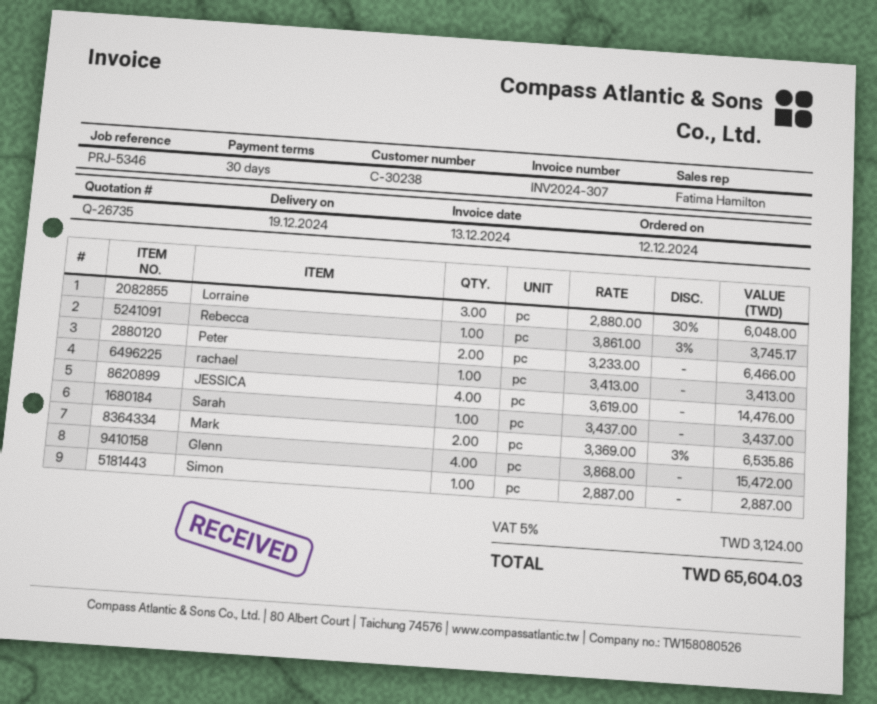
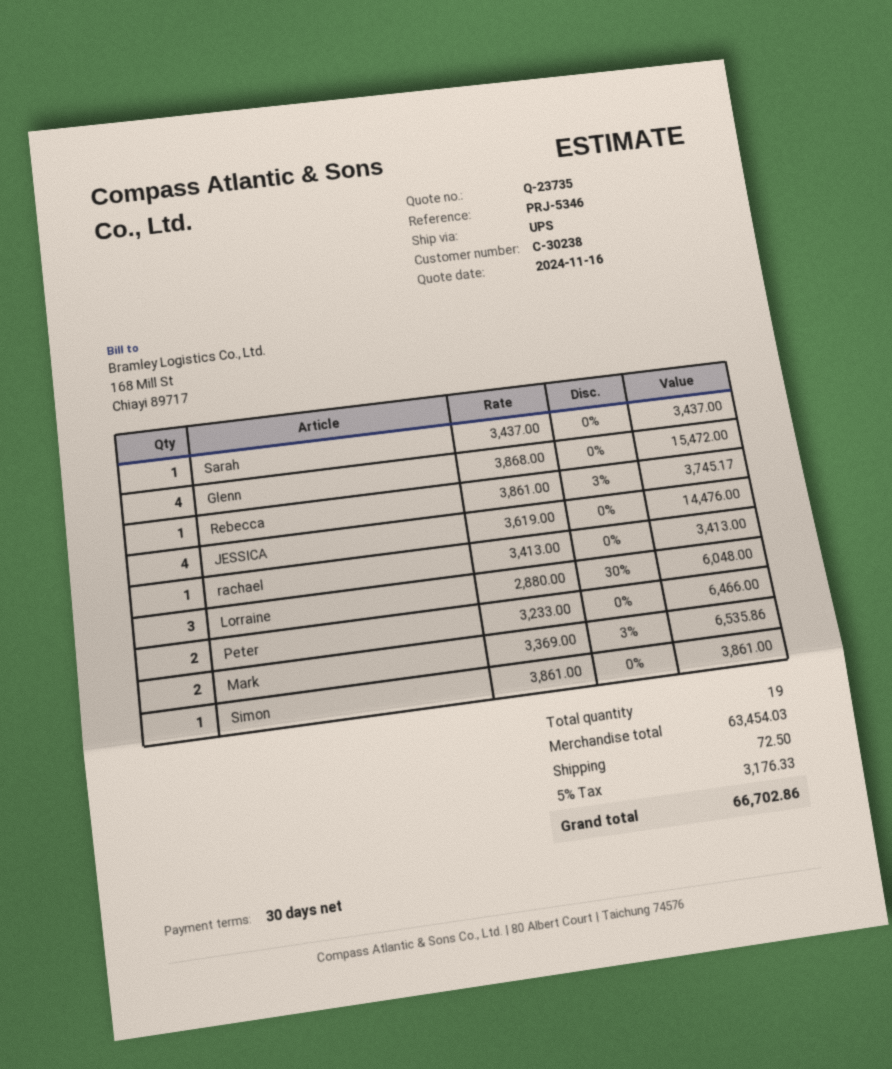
quote number: Q-26735 -> Q-23735
Simon: 1 x 2887.00 = 2887.00 -> 1 x 3861.00 = 3861.00
shipping: none -> 72.50
tax: 5% = 3124.00 -> 5% = 3176.33
total: 65604.03 -> 66702.86

